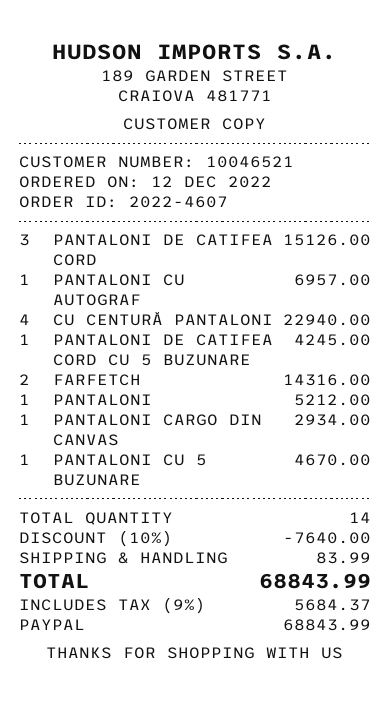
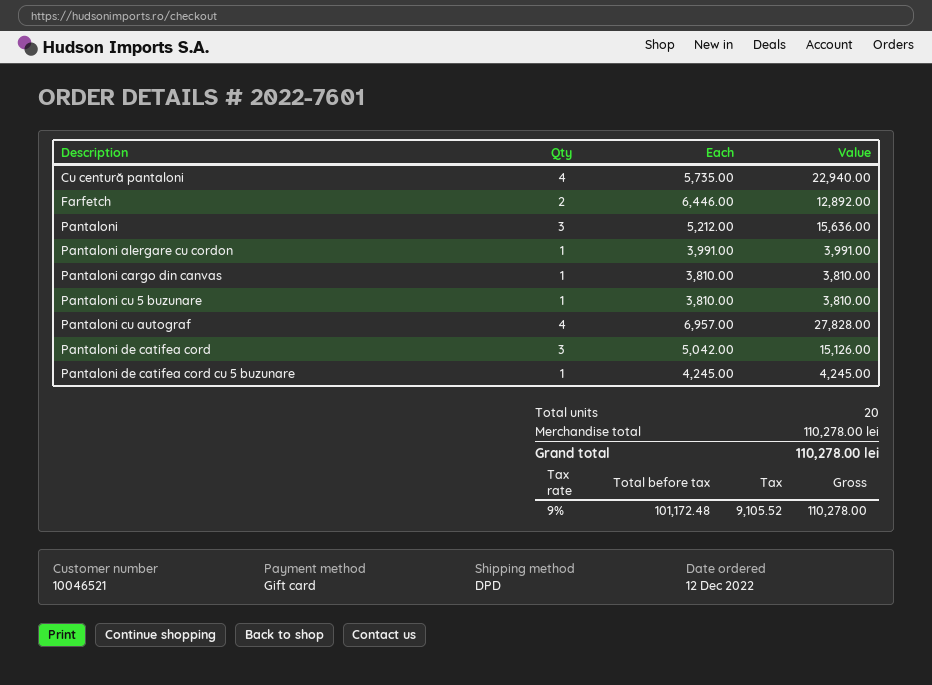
order number: 2022-4607 -> 2022-7601
payment method: PayPal -> gift card
PANTALONI CU AUTOGRAF: 1 for 6957.00 -> 4 for 27828.00
FARFETCH: 2 for 14316.00 -> 2 for 12892.00
PANTALONI: 1 for 5212.00 -> 3 for 15636.00
PANTALONI CARGO DIN CANVAS: 1 for 2934.00 -> 1 for 3810.00
PANTALONI CU 5 BUZUNARE: 1 for 4670.00 -> 1 for 3810.00
Pantaloni alergare cu cordon: none -> 1 for 3991.00
total quantity: 14 -> 20
discount: 10% = 7640.00 -> none
shipping: 83.99 -> none
tax: 9% = 5684.37 -> 9% = 9105.52
total: 68843.99 -> 110278.00

